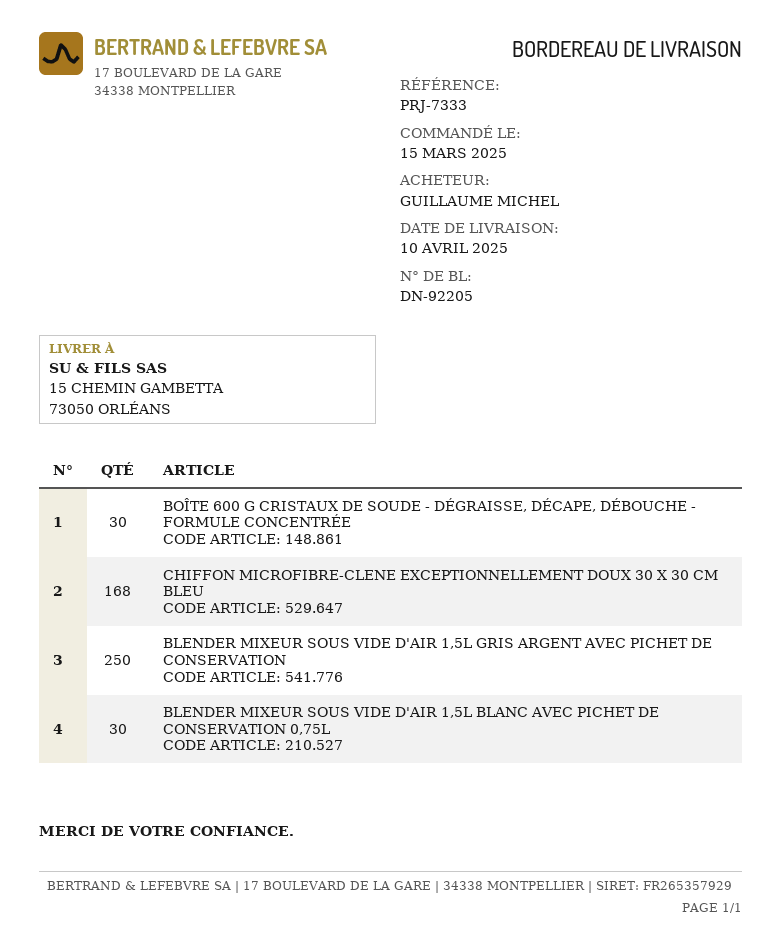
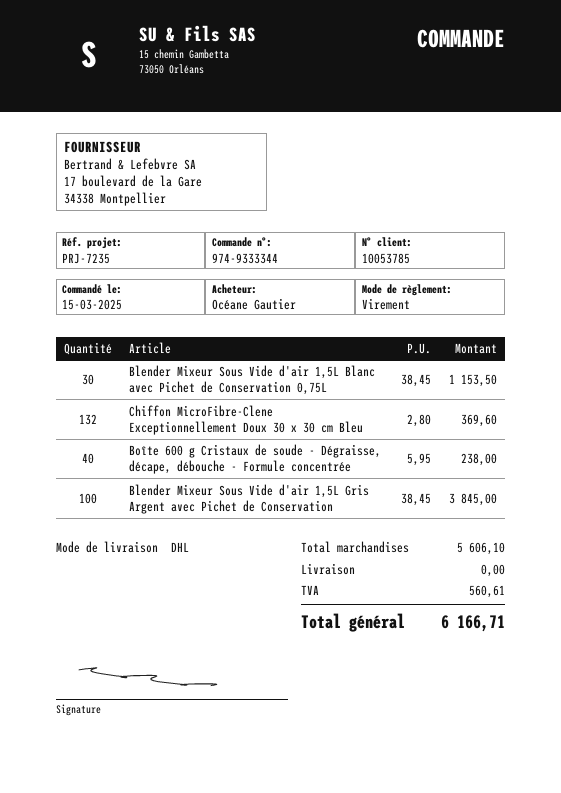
reference: PRJ-7333 -> PRJ-7235
ordered by: GUILLAUME MICHEL -> Océane Gautier
BOÎTE 600 G CRISTAUX DE SOUDE - DÉGRAISSE, DÉCAPE, DÉBOUCHE - FORMULE CONCENTRÉE: 30 -> 40
CHIFFON MICROFIBRE-CLENE EXCEPTIONNELLEMENT DOUX 30 X 30 CM BLEU: 168 -> 132
BLENDER MIXEUR SOUS VIDE D'AIR 1,5L GRIS ARGENT AVEC PICHET DE CONSERVATION: 250 -> 100

